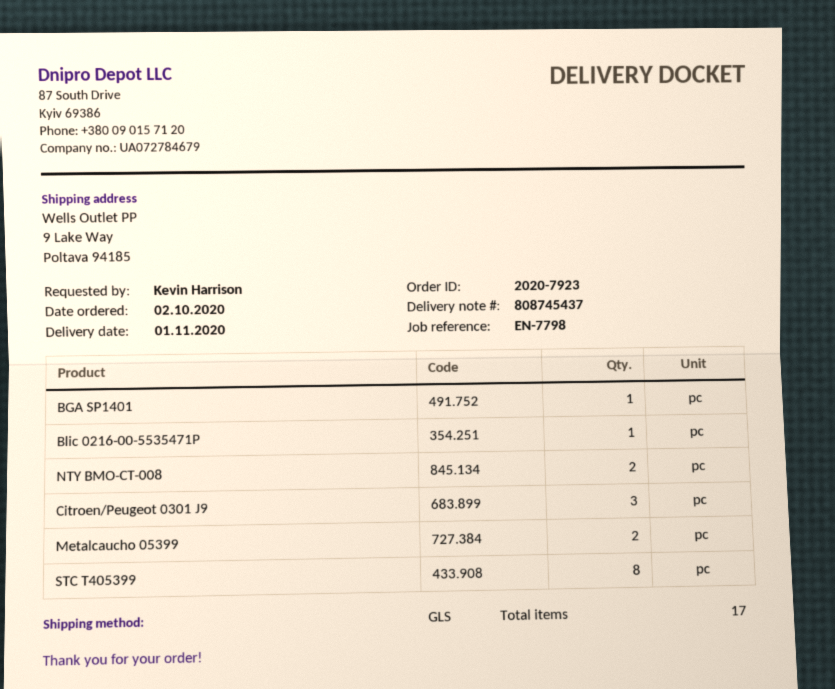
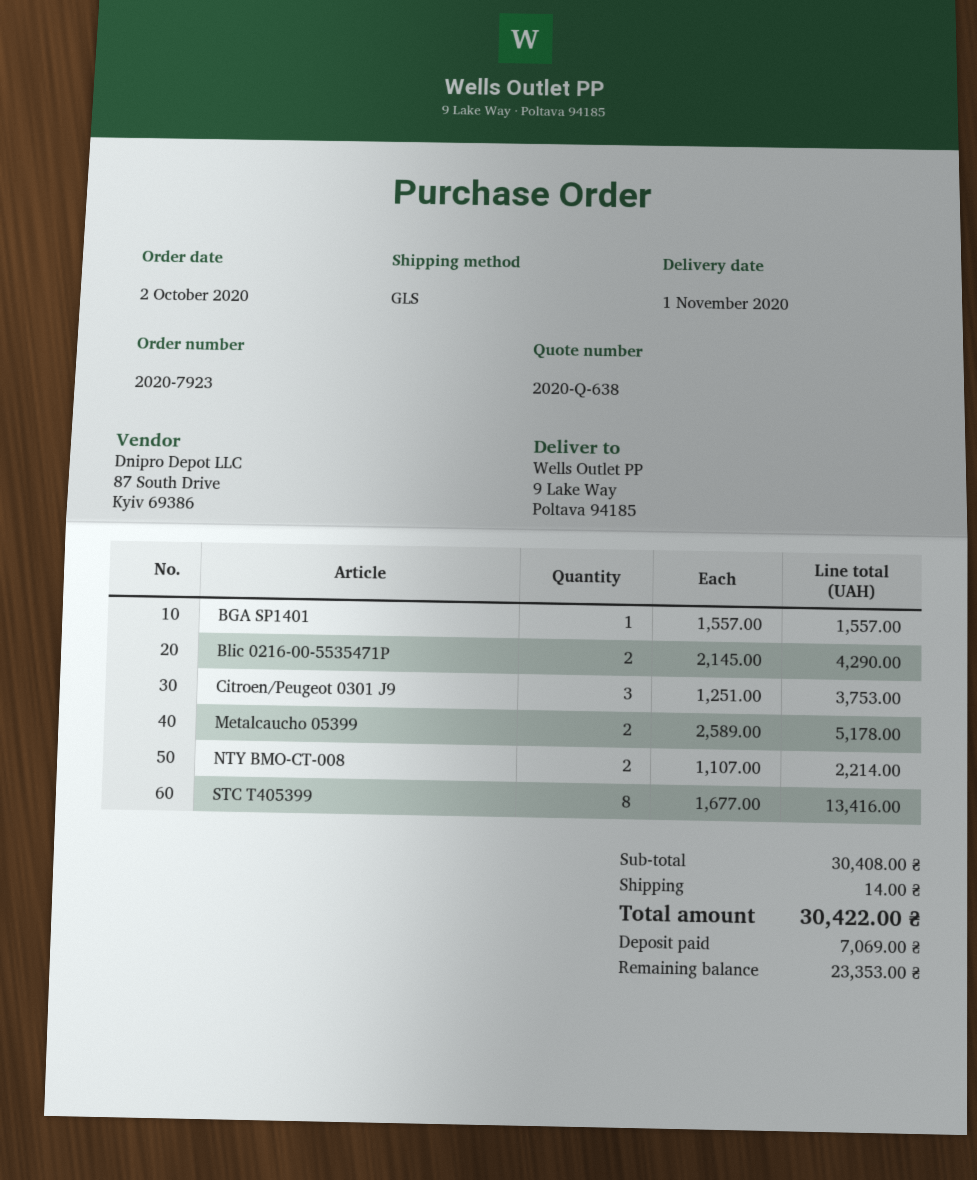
Blic 0216-00-5535471P: 1 -> 2

